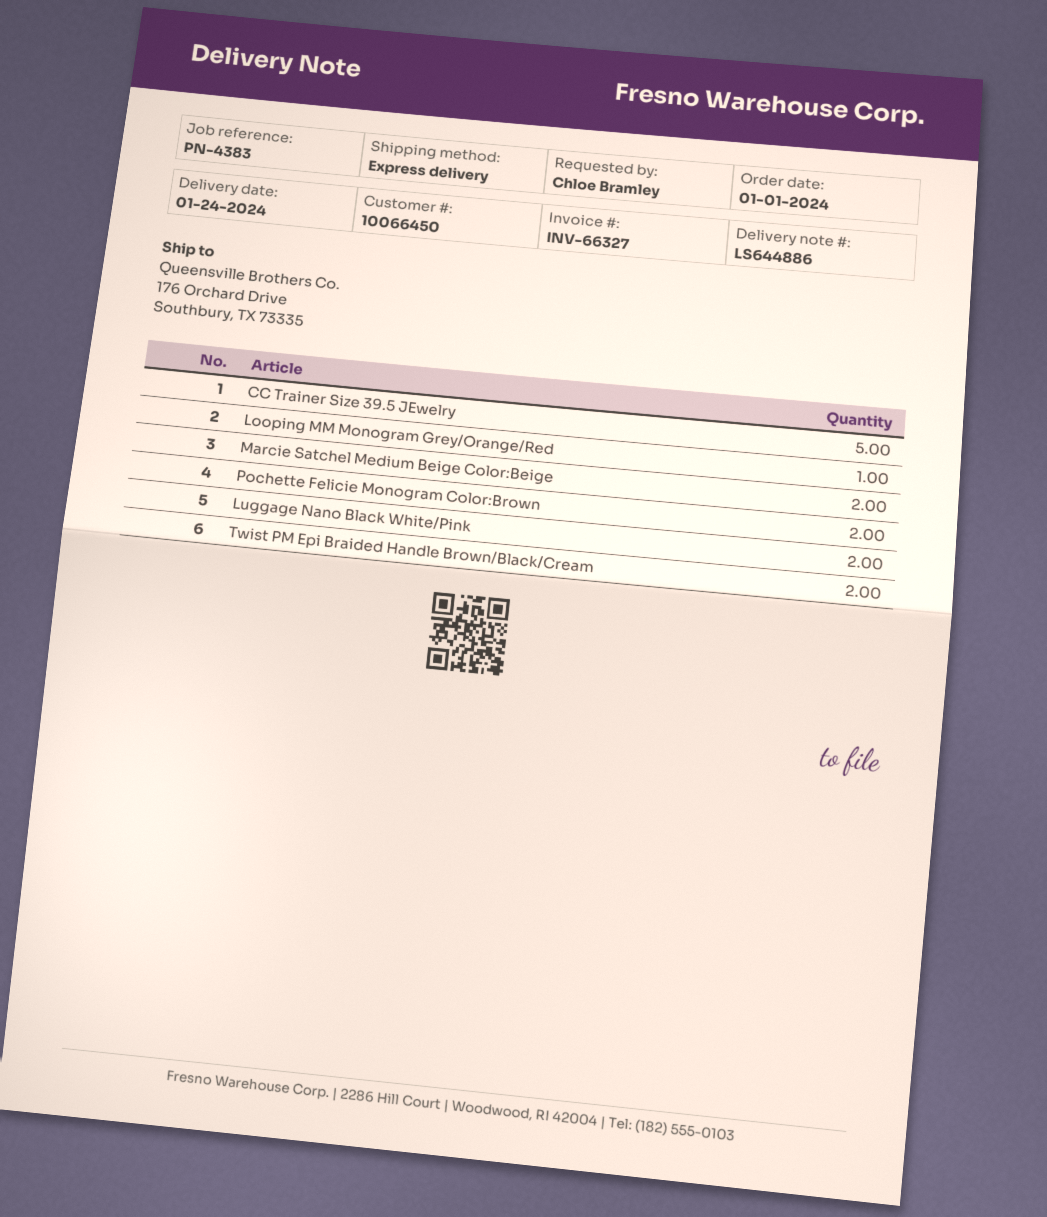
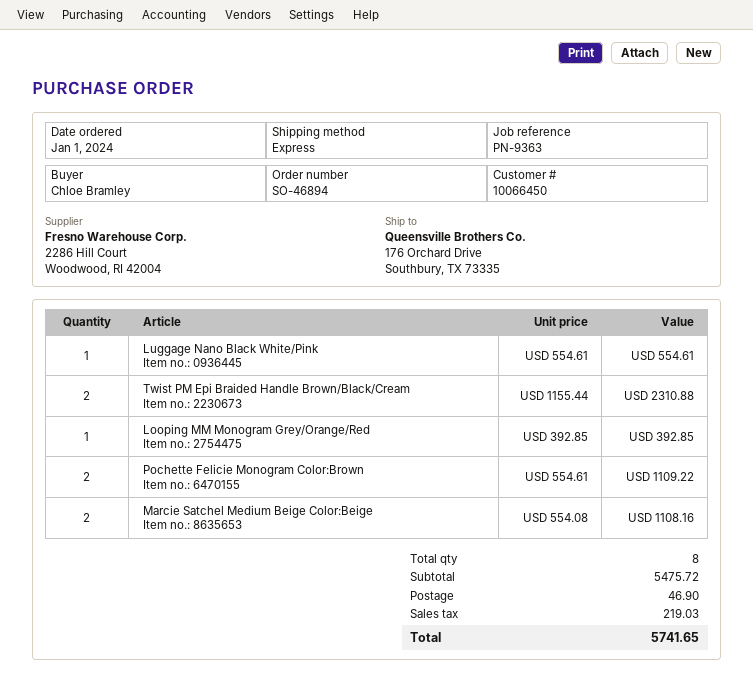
reference: PN-4383 -> PN-9363
CC Trainer Size 39.5 JEwelry: 5 -> none
Luggage Nano Black White/Pink: 2 -> 1

